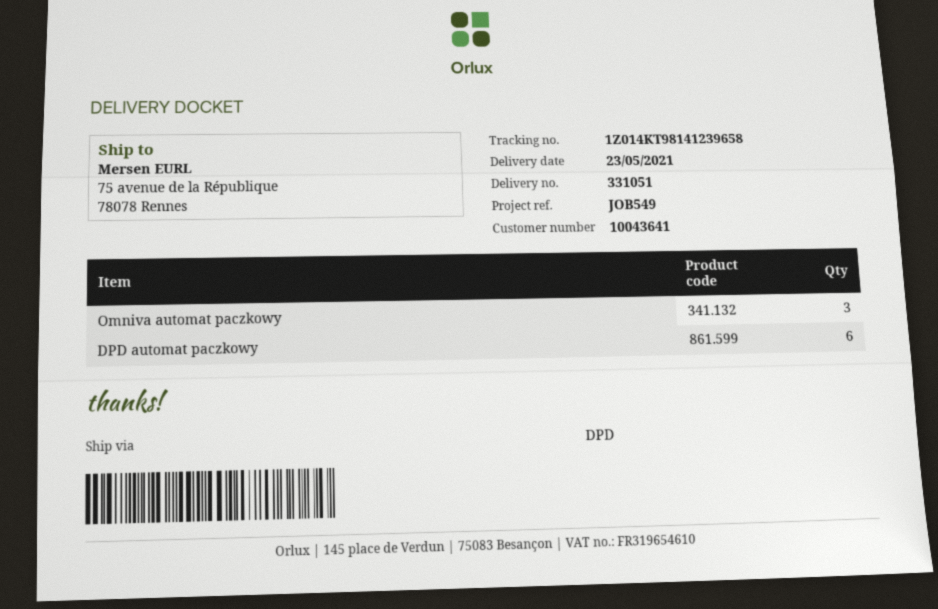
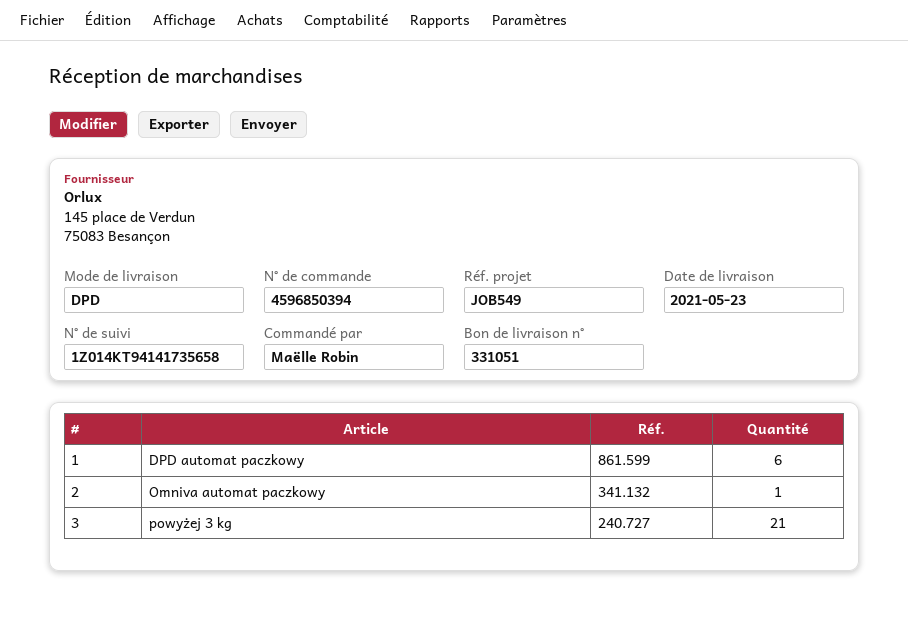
tracking number: 1Z014KT98141239658 -> 1Z014KT94141735658
Omniva automat paczkowy: 3 -> 1
powyżej 3 kg: none -> 21

